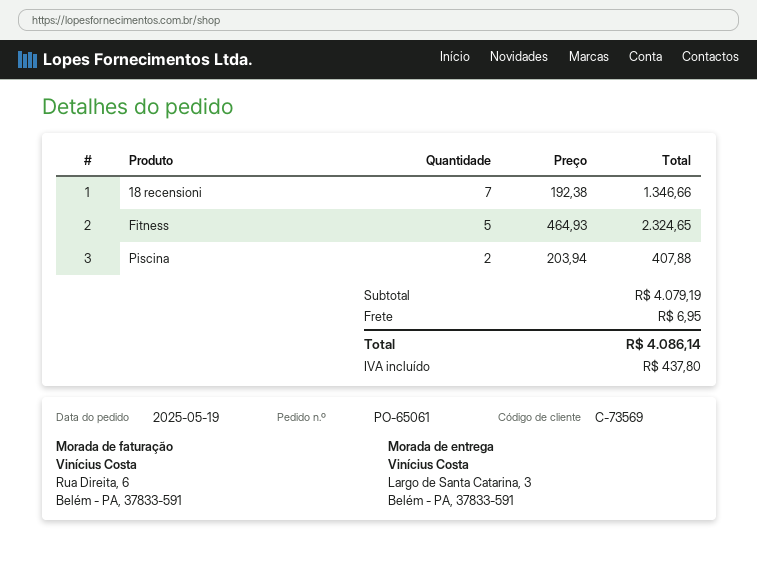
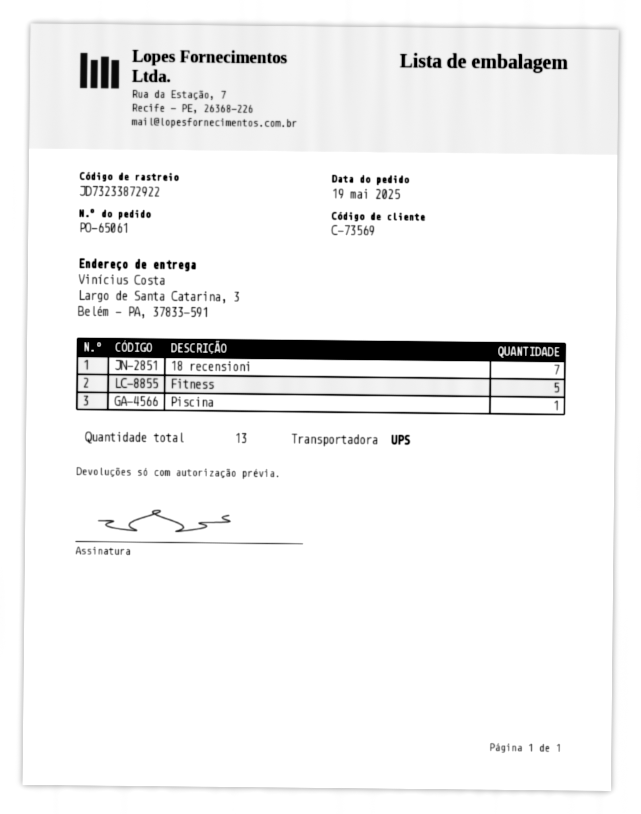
Piscina: 2 -> 1

